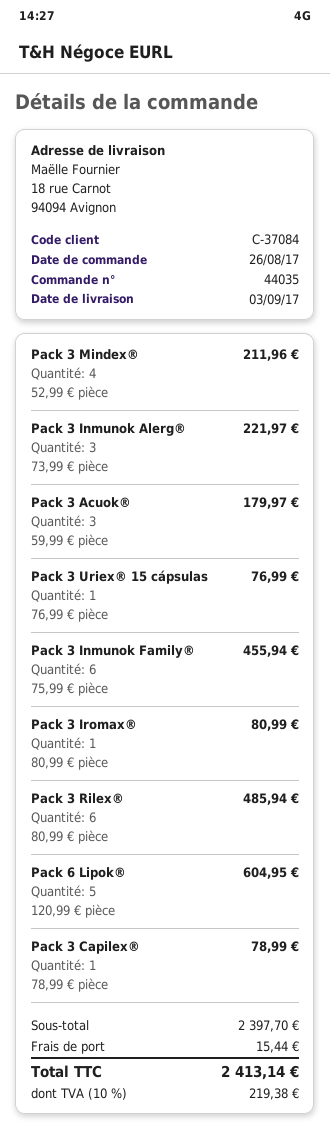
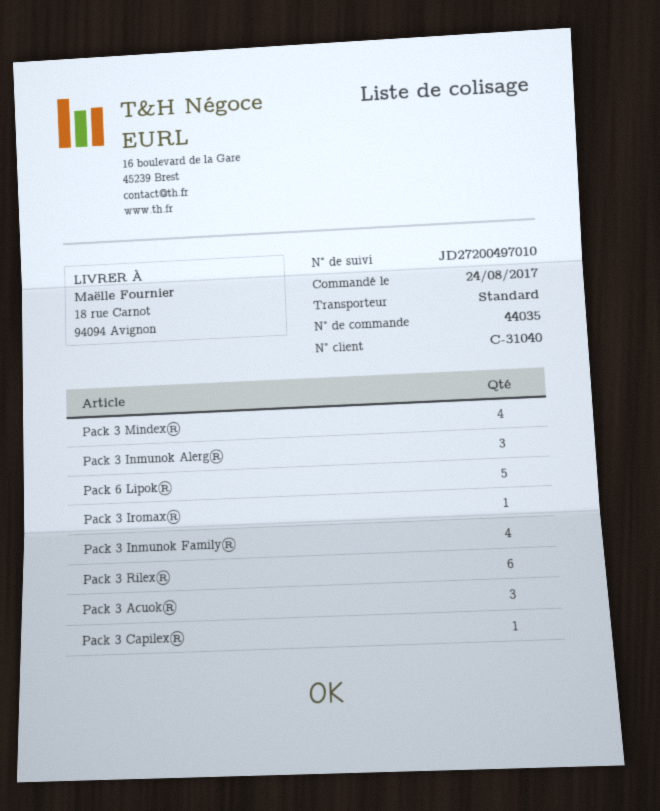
order date: 2017-08-26 -> 2017-08-24
customer number: C-37084 -> C-31040
Pack 3 Uriex® 15 cápsulas: 1 -> none
Pack 3 Inmunok Family®: 6 -> 4

